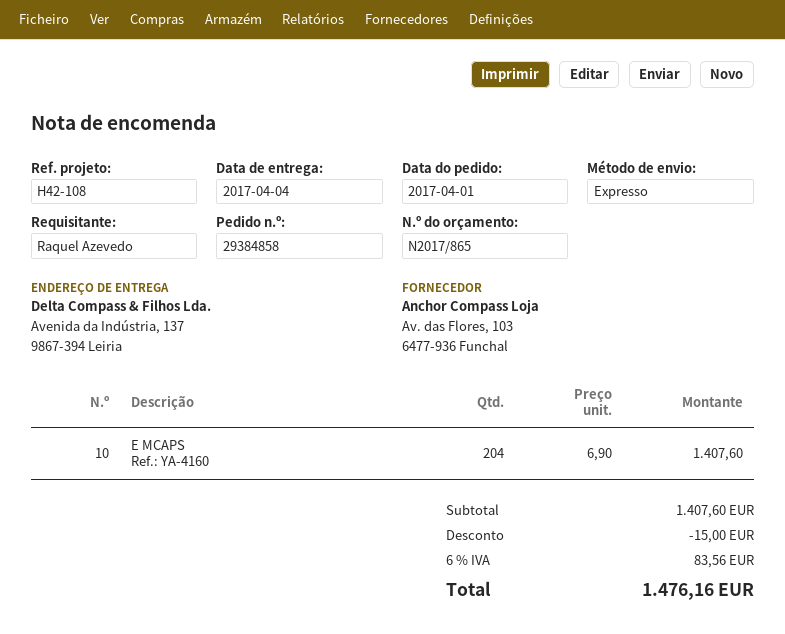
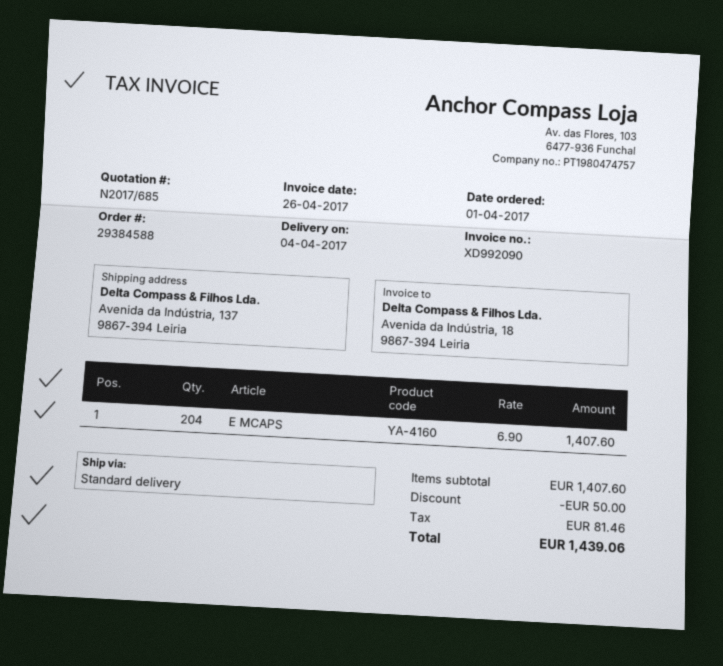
quote number: N2017/865 -> N2017/685
order number: 29384858 -> 29384588
shipping method: express -> standard
discount: 15.00 -> 50.00
tax: 83.56 -> 81.46
total: 1476.16 -> 1439.06

